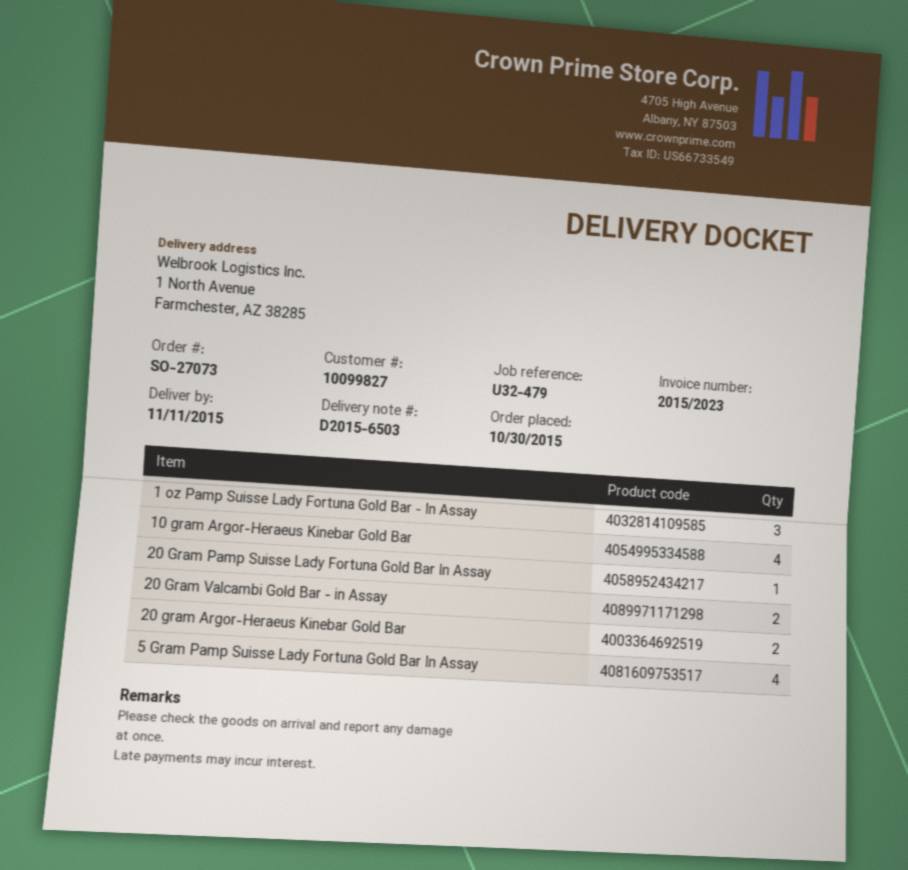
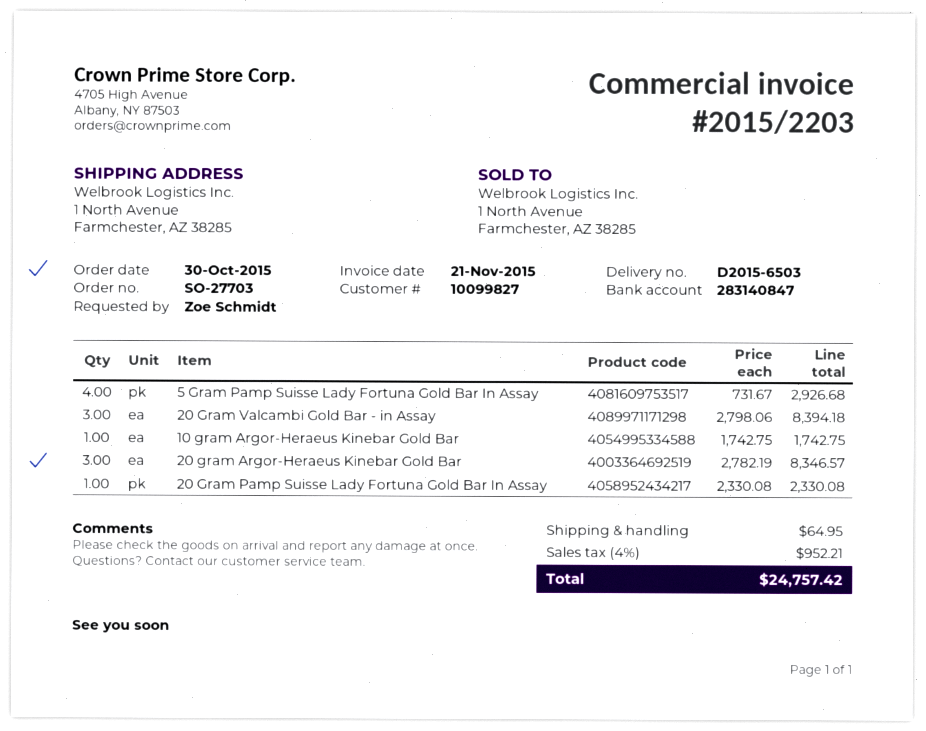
order number: SO-27073 -> SO-27703
invoice number: 2015/2023 -> 2015/2203
1 oz Pamp Suisse Lady Fortuna Gold Bar - In Assay: 3 -> none
10 gram Argor-Heraeus Kinebar Gold Bar: 4 -> 1
20 Gram Valcambi Gold Bar - in Assay: 2 -> 3
20 gram Argor-Heraeus Kinebar Gold Bar: 2 -> 3

